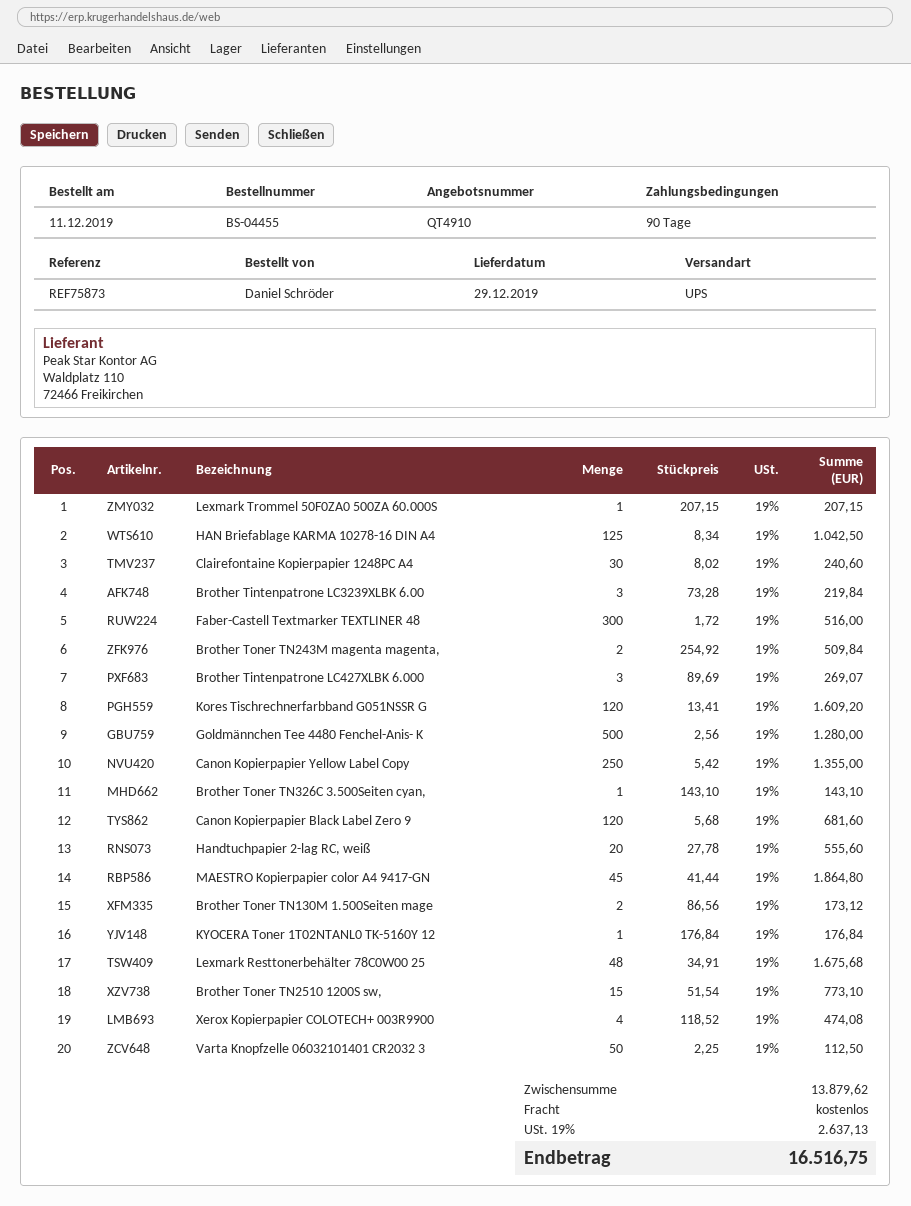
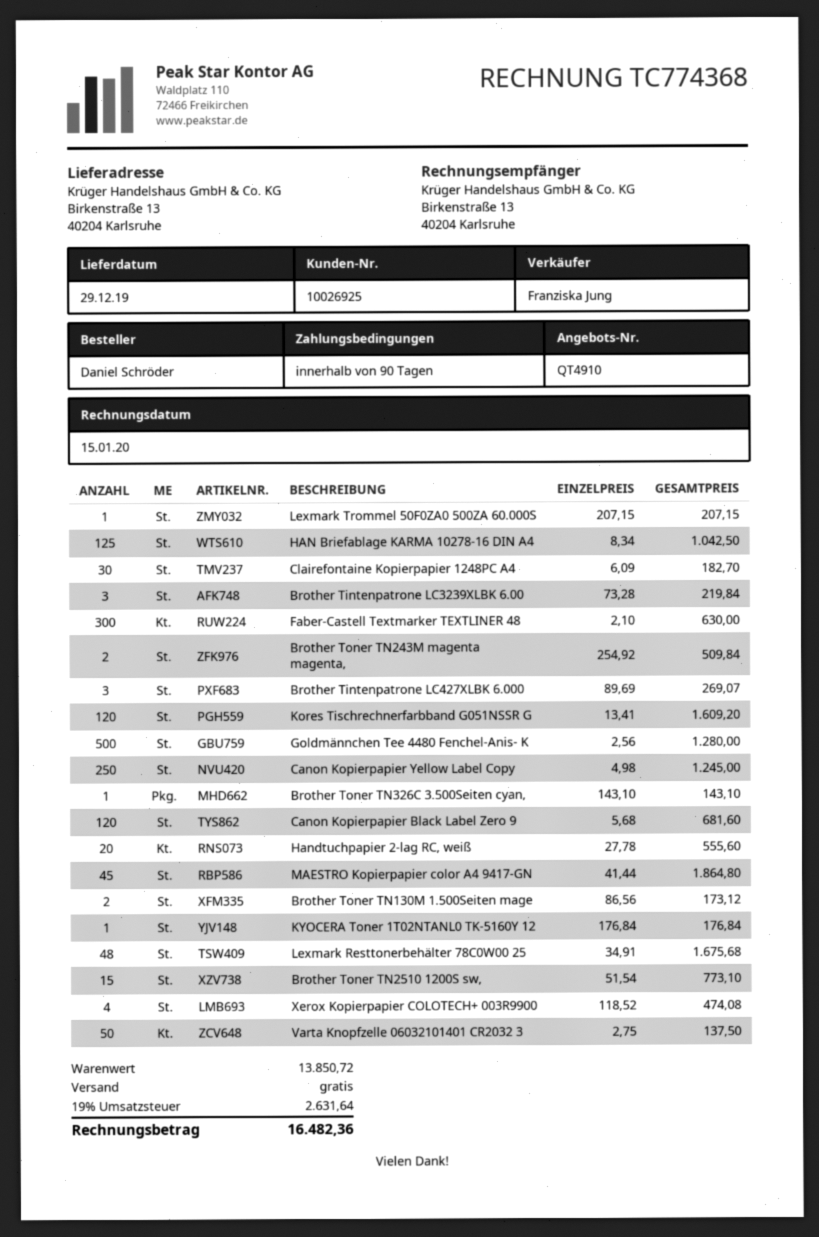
Clairefontaine Kopierpapier 1248PC A4: 30 x 8.02 = 240.60 -> 30 x 6.09 = 182.70
Faber-Castell Textmarker TEXTLINER 48: 300 x 1.72 = 516.00 -> 300 x 2.10 = 630.00
Canon Kopierpapier Yellow Label Copy: 250 x 5.42 = 1355.00 -> 250 x 4.98 = 1245.00
Varta Knopfzelle 06032101401 CR2032 3: 50 x 2.25 = 112.50 -> 50 x 2.75 = 137.50
subtotal: 13879.62 -> 13850.72
tax: 19% = 2637.13 -> 19% = 2631.64
total: 16516.75 -> 16482.36

